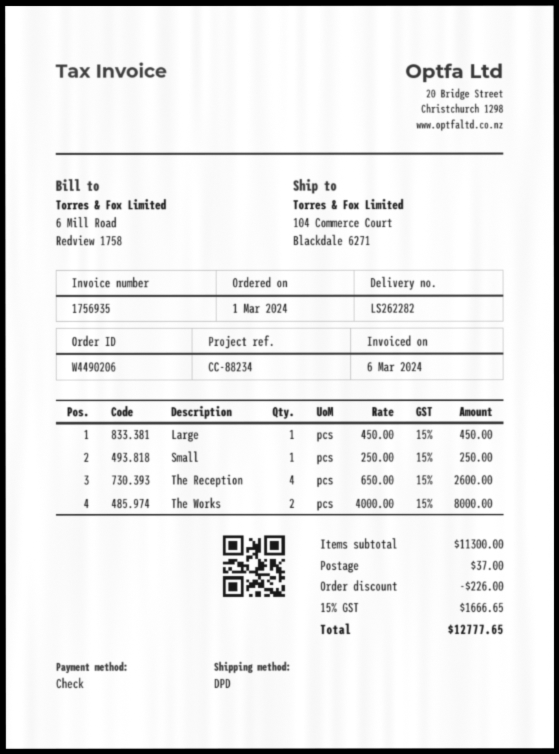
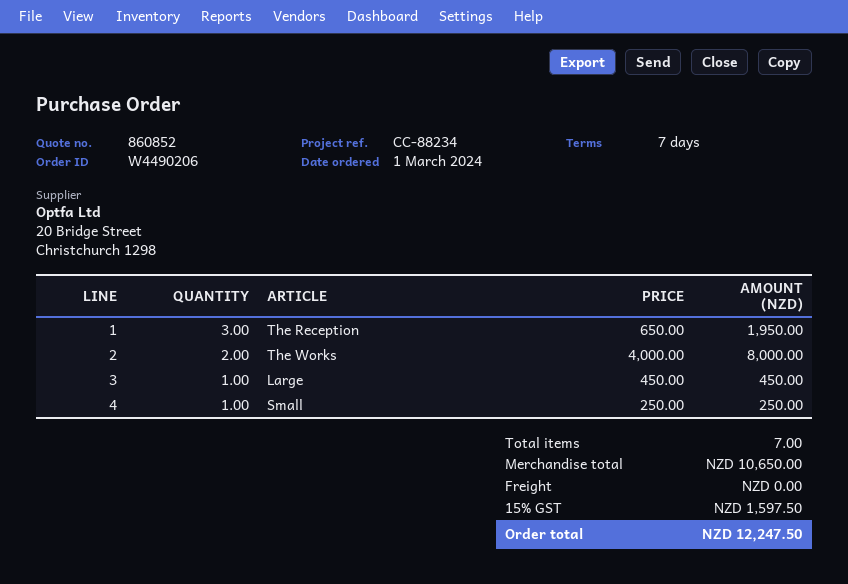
The Reception: 4 x 650.00 = 2600.00 -> 3 x 650.00 = 1950.00
subtotal: 11300.00 -> 10650.00
discount: 226.00 -> none
shipping: 37.00 -> 0.00
tax: 15% = 1666.65 -> 15% = 1597.50
total: 12777.65 -> 12247.50

